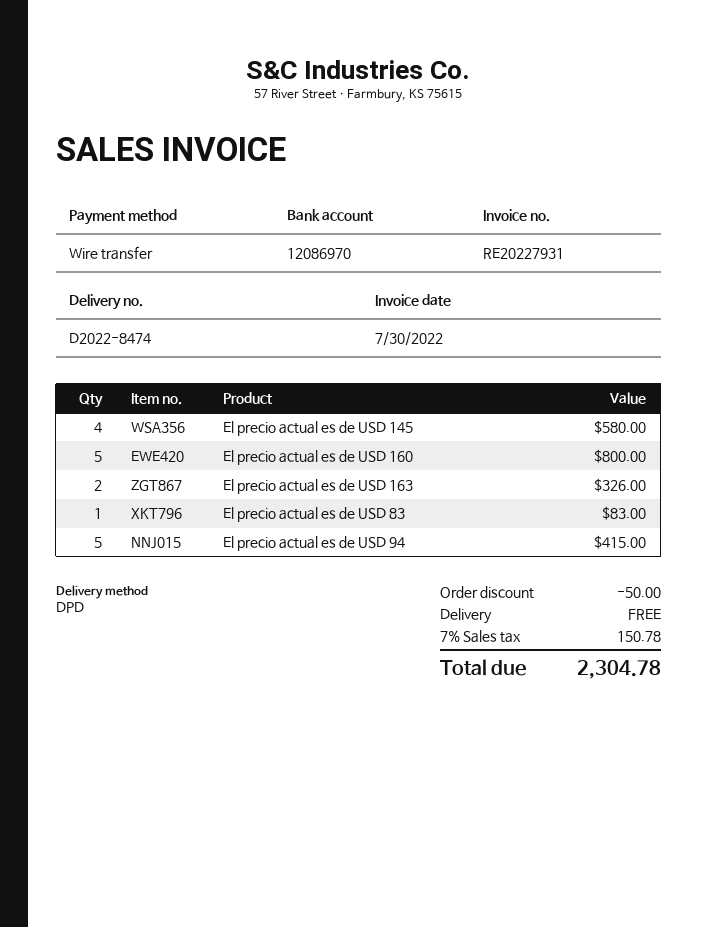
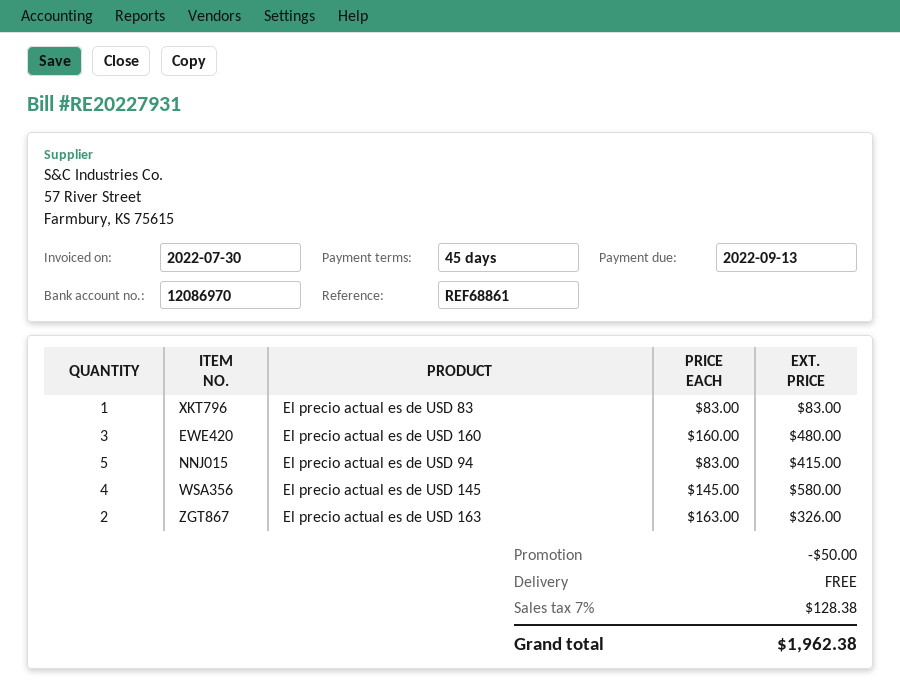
El precio actual es de USD 160: 5 for 800.00 -> 3 for 480.00
tax: 7% = 150.78 -> 7% = 128.38
total: 2304.78 -> 1962.38

